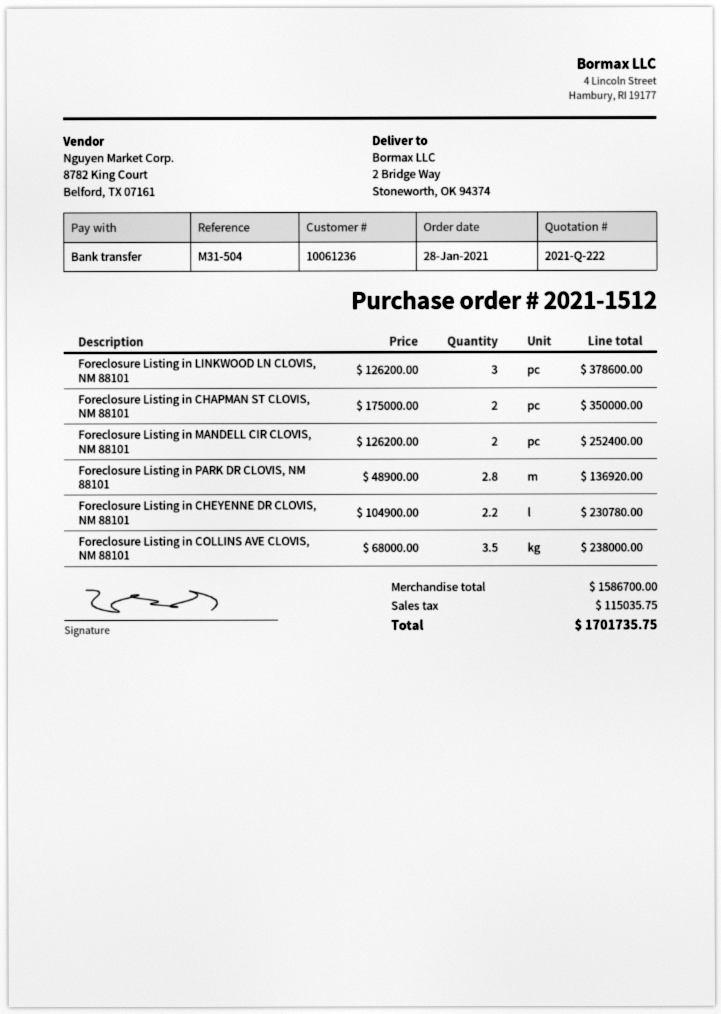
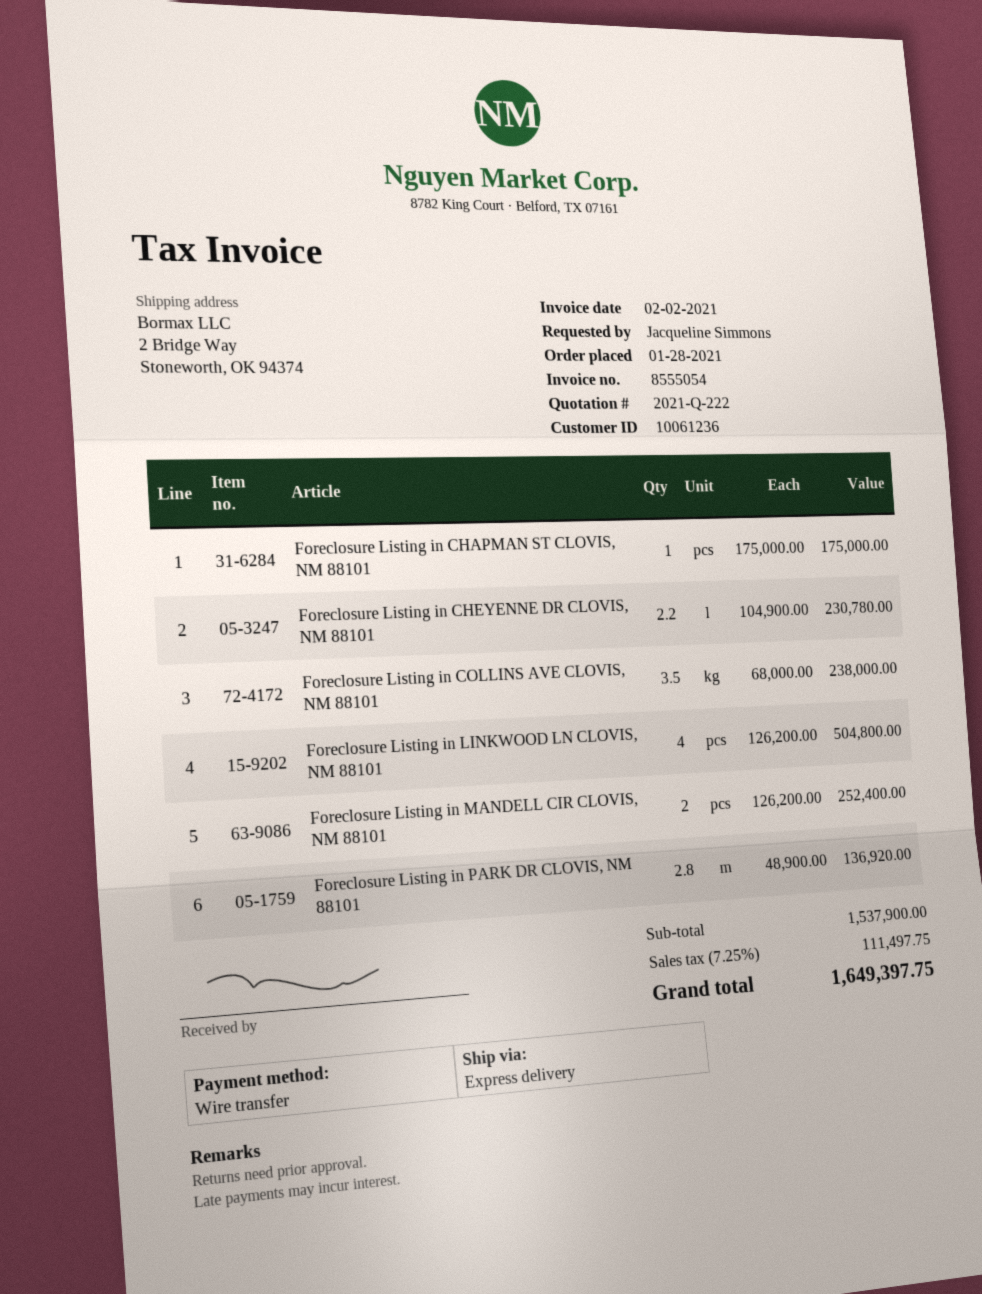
Foreclosure Listing in LINKWOOD LN CLOVIS, NM 88101: 3 x 126200.00 = 378600.00 -> 4 x 126200.00 = 504800.00
Foreclosure Listing in CHAPMAN ST CLOVIS, NM 88101: 2 x 175000.00 = 350000.00 -> 1 x 175000.00 = 175000.00
subtotal: 1586700.00 -> 1537900.00
tax: 115035.75 -> 111497.75
total: 1701735.75 -> 1649397.75

